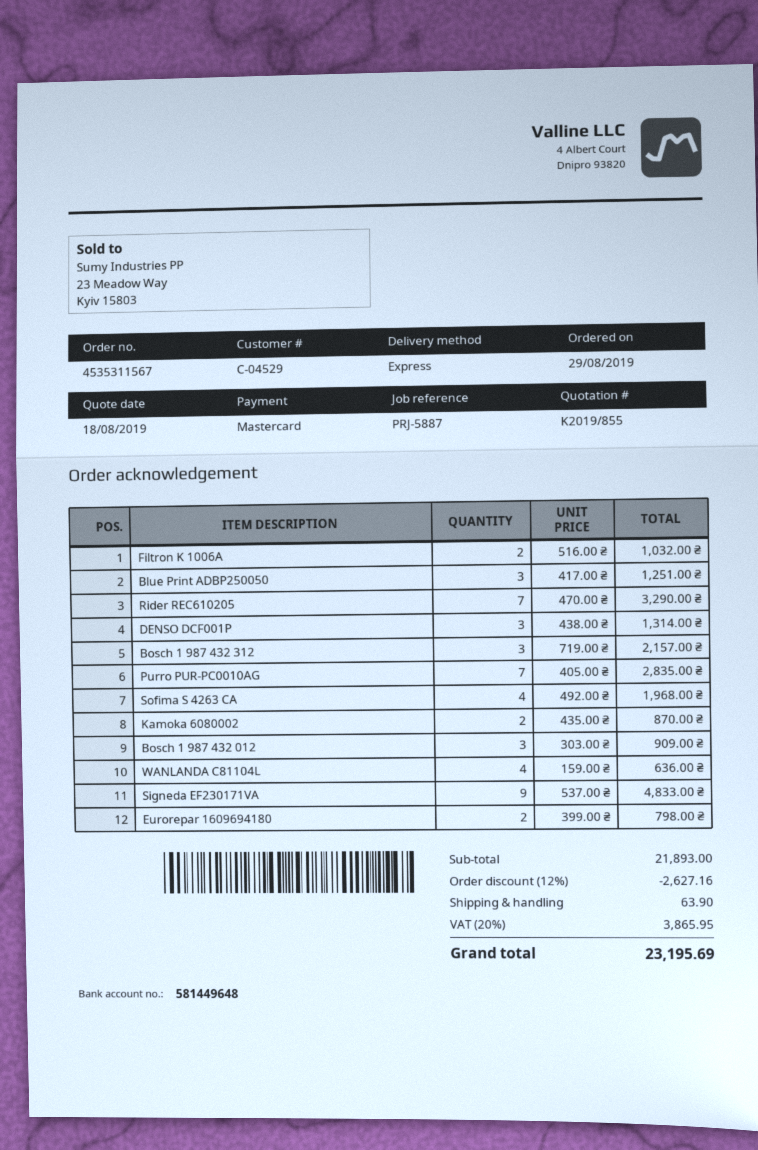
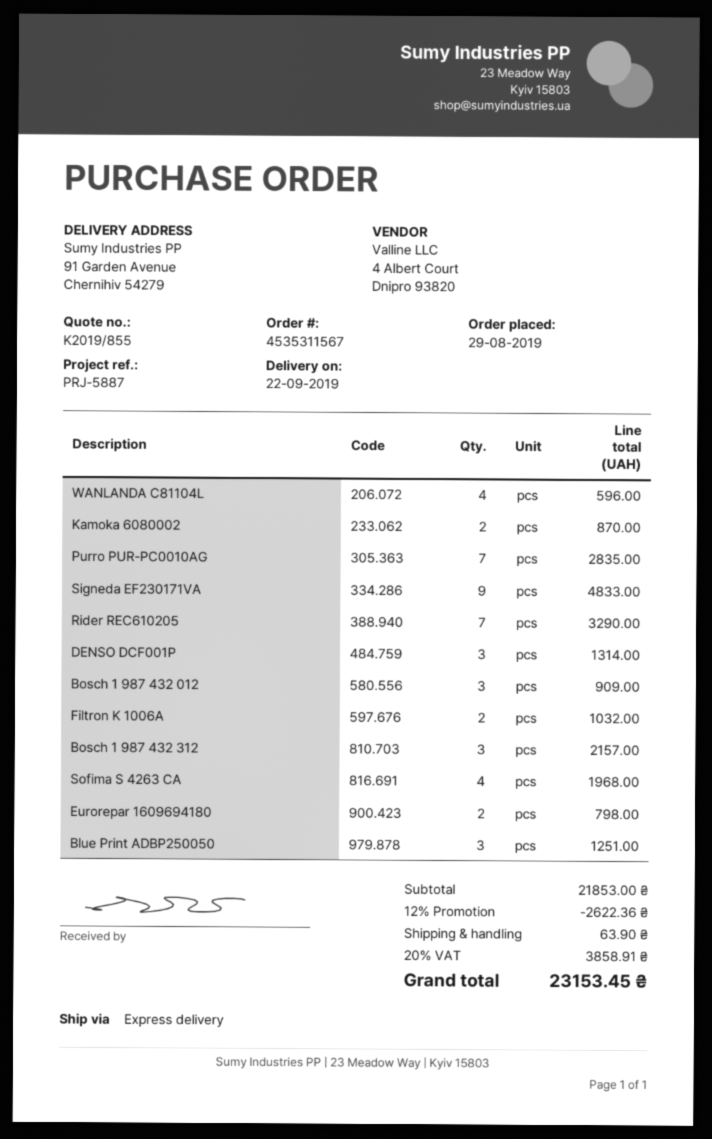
WANLANDA C81104L: 4 for 636.00 -> 4 for 596.00
subtotal: 21893.00 -> 21853.00
discount: 12% = 2627.16 -> 12% = 2622.36
tax: 20% = 3865.95 -> 20% = 3858.91
total: 23195.69 -> 23153.45

